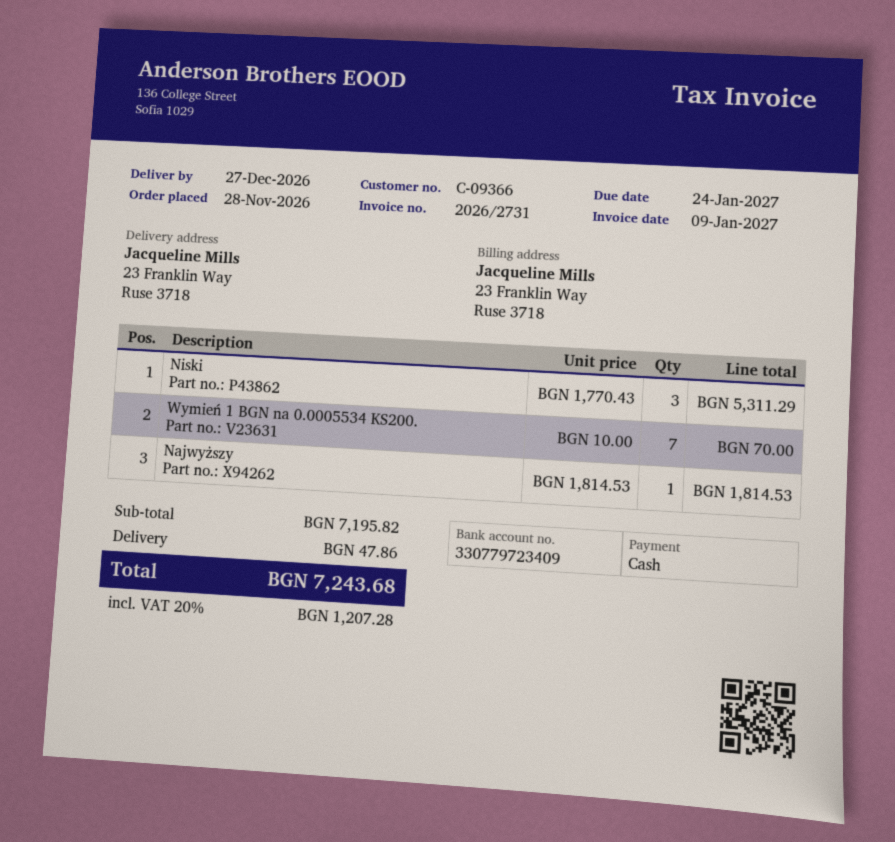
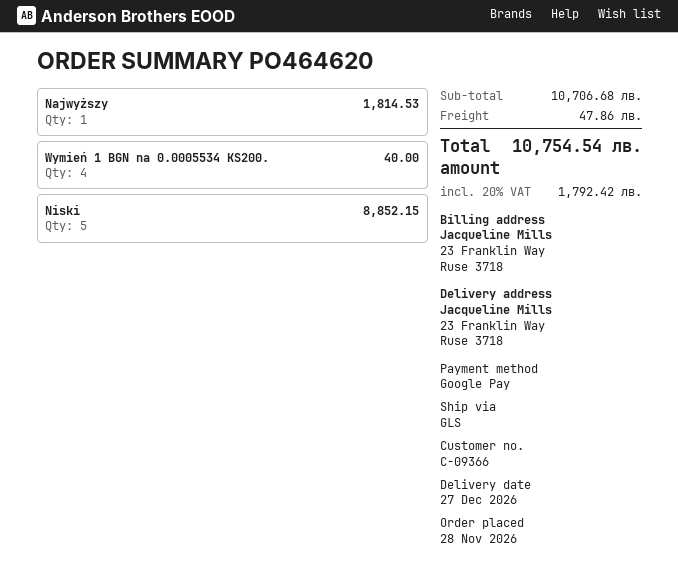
payment method: cash -> Google Pay
Niski: 3 for 5311.29 -> 5 for 8852.15
Wymień 1 BGN na 0.0005534 KS200.: 7 for 70.00 -> 4 for 40.00
subtotal: 7195.82 -> 10706.68
tax: 20% = 1207.28 -> 20% = 1792.42
total: 7243.68 -> 10754.54

